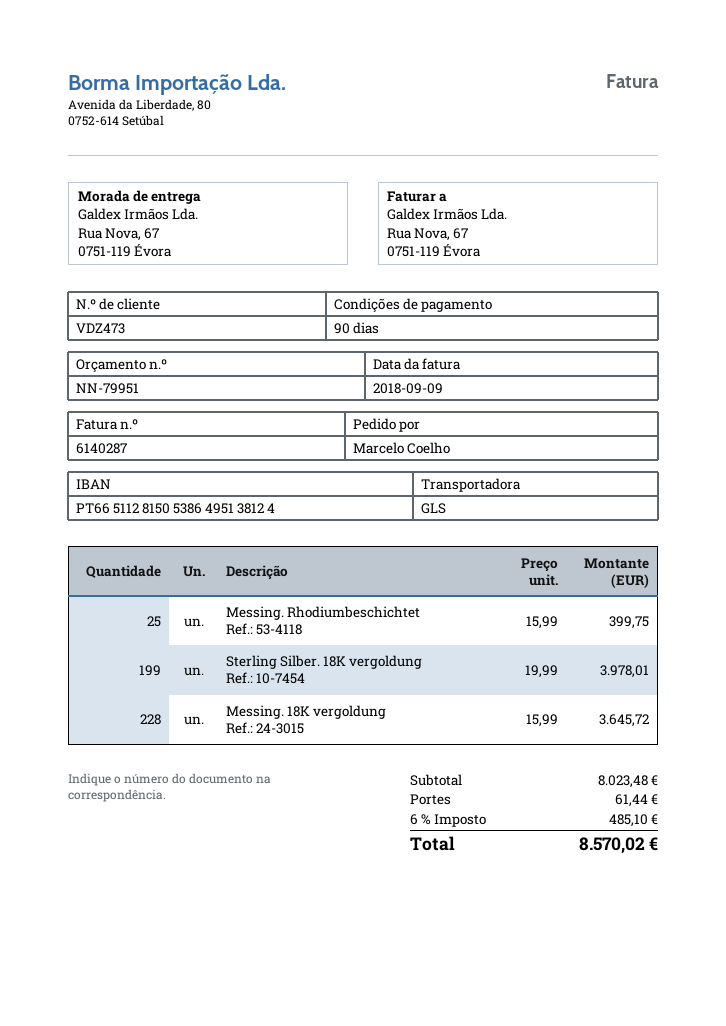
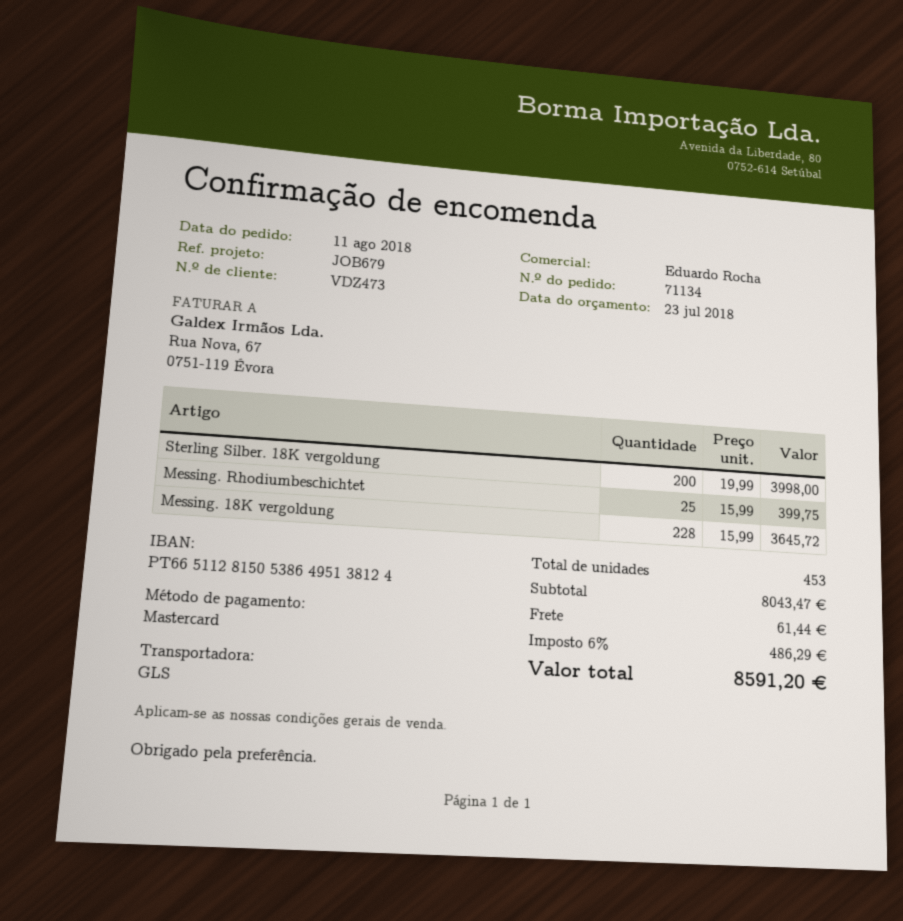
Sterling Silber. 18K vergoldung: 199 x 19.99 = 3978.01 -> 200 x 19.99 = 3998.00
subtotal: 8023.48 -> 8043.47
tax: 6% = 485.10 -> 6% = 486.29
total: 8570.02 -> 8591.20

